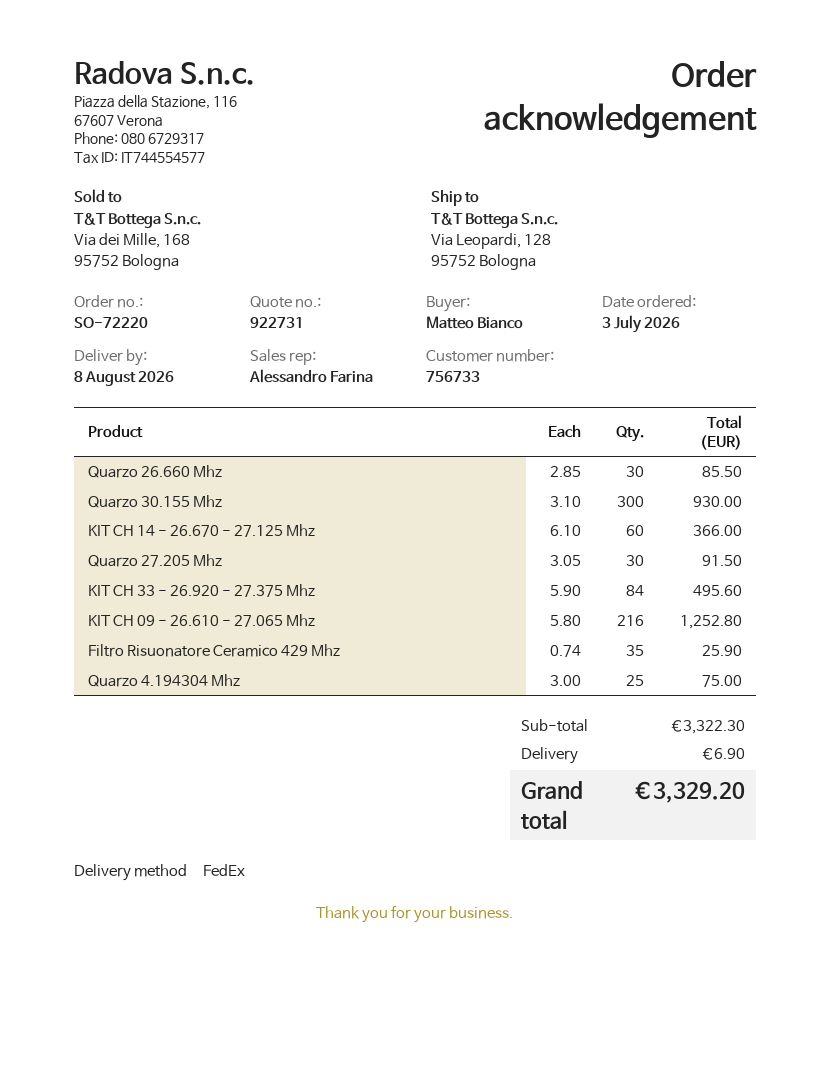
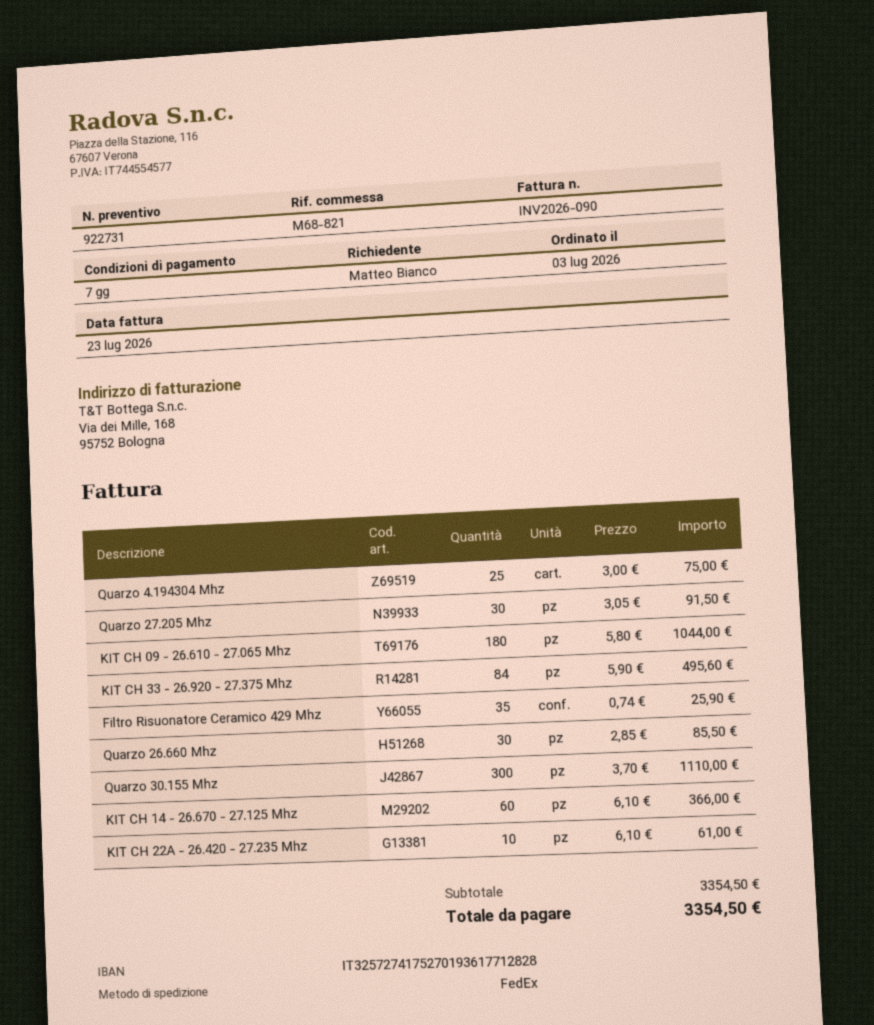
Quarzo 30.155 Mhz: 300 x 3.10 = 930.00 -> 300 x 3.70 = 1110.00
KIT CH 09 - 26.610 - 27.065 Mhz: 216 x 5.80 = 1252.80 -> 180 x 5.80 = 1044.00
KIT CH 22A - 26.420 - 27.235 Mhz: none -> 10 x 6.10 = 61.00
subtotal: 3322.30 -> 3354.50
shipping: 6.90 -> none
total: 3329.20 -> 3354.50

